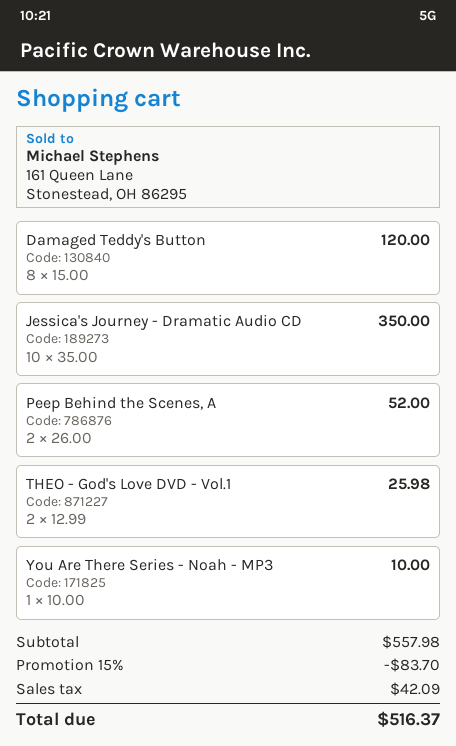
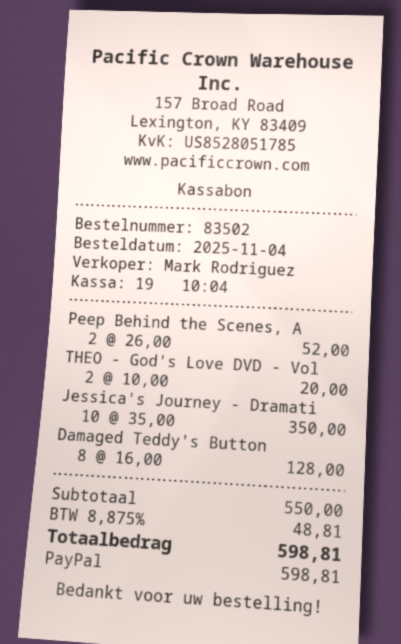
Damaged Teddy's Button: 8 x 15.00 = 120.00 -> 8 x 16.00 = 128.00
THEO - God's Love DVD - Vol.1: 2 x 12.99 = 25.98 -> 2 x 10.00 = 20.00
You Are There Series - Noah - MP3: 1 x 10.00 = 10.00 -> none
subtotal: 557.98 -> 550.00
discount: 15% = 83.70 -> none
tax: 42.09 -> 48.81
total: 516.37 -> 598.81

